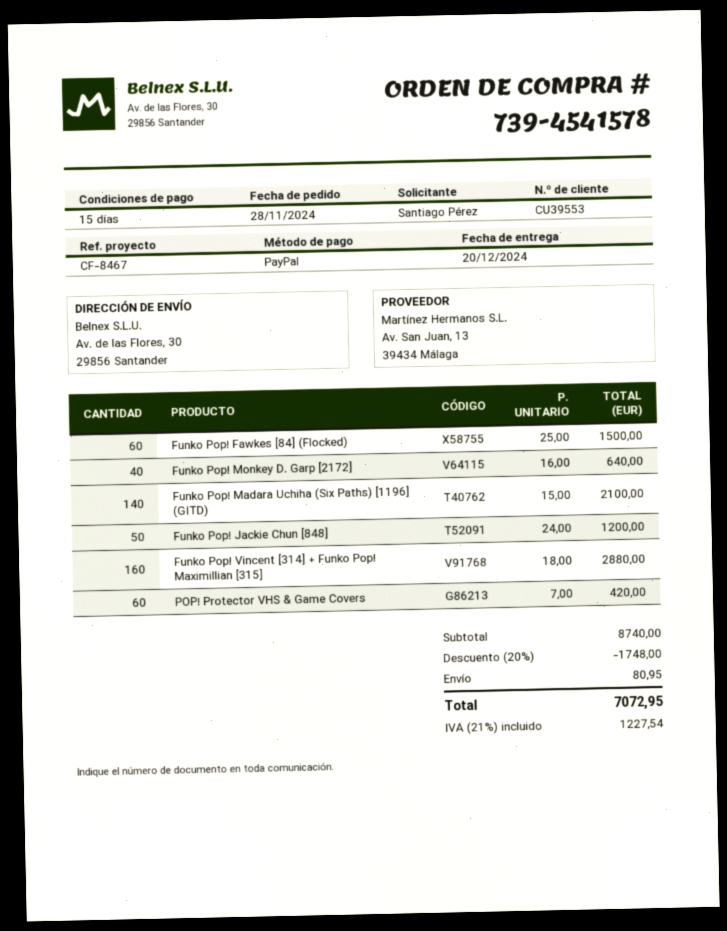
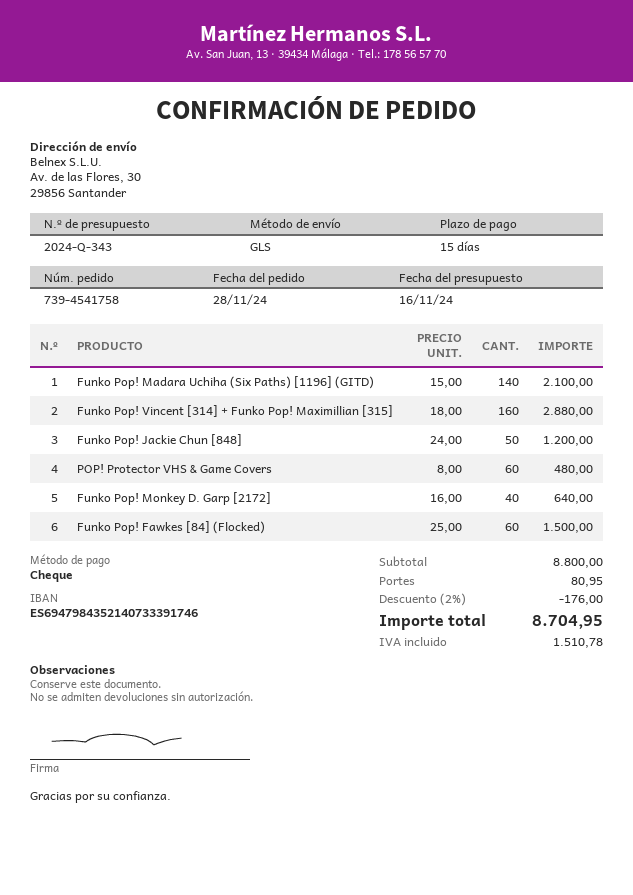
order number: 739-4541578 -> 739-4541758
payment method: PayPal -> cheque
POP! Protector VHS & Game Covers: 60 x 7.00 = 420.00 -> 60 x 8.00 = 480.00
subtotal: 8740.00 -> 8800.00
discount: 20% = 1748.00 -> 2% = 176.00
tax: 1227.54 -> 1510.78
total: 7072.95 -> 8704.95

